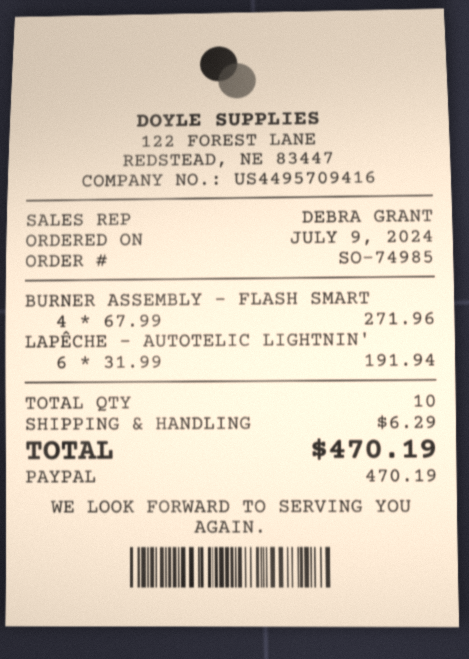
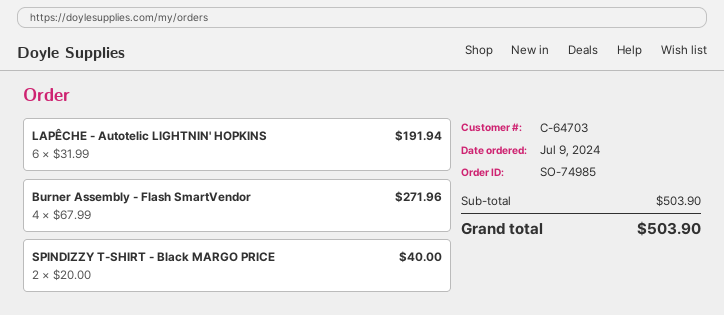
SPINDIZZY T-SHIRT - Black MARGO PRICE: none -> 2 x 20.00 = 40.00
shipping: 6.29 -> none
total: 470.19 -> 503.90

